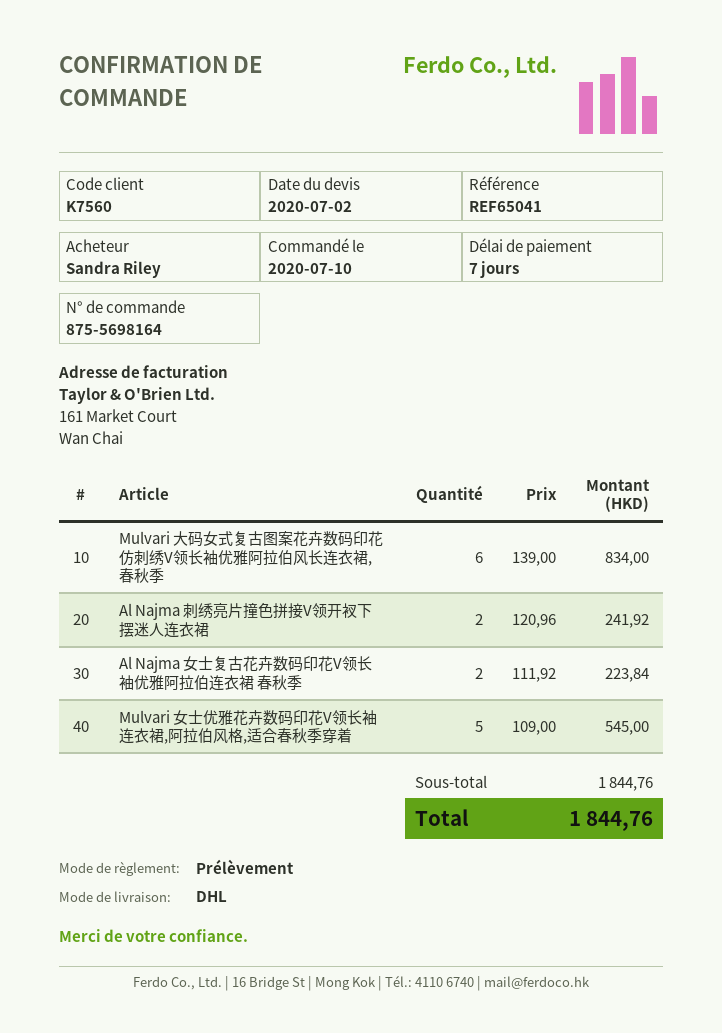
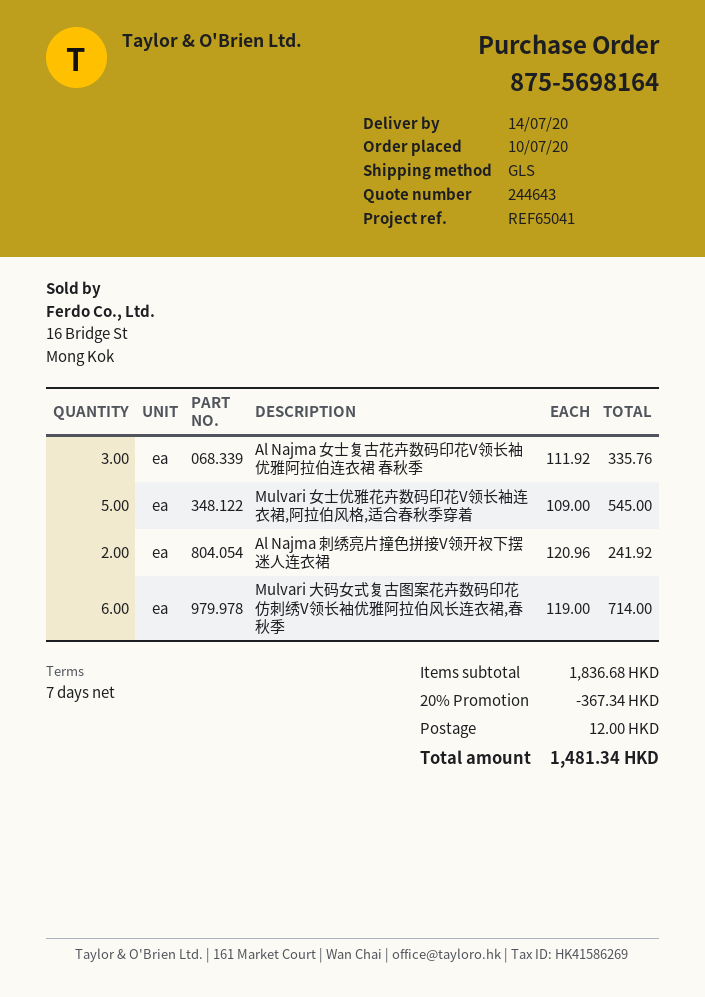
shipping method: DHL -> GLS
Mulvari 大码女式复古图案花卉数码印花仿刺绣V领长袖优雅阿拉伯风长连衣裙,春秋季: 6 x 139.00 = 834.00 -> 6 x 119.00 = 714.00
Al Najma 女士复古花卉数码印花V领长袖优雅阿拉伯连衣裙 春秋季: 2 x 111.92 = 223.84 -> 3 x 111.92 = 335.76
subtotal: 1844.76 -> 1836.68
discount: none -> 20% = 367.34
shipping: none -> 12.00
total: 1844.76 -> 1481.34

